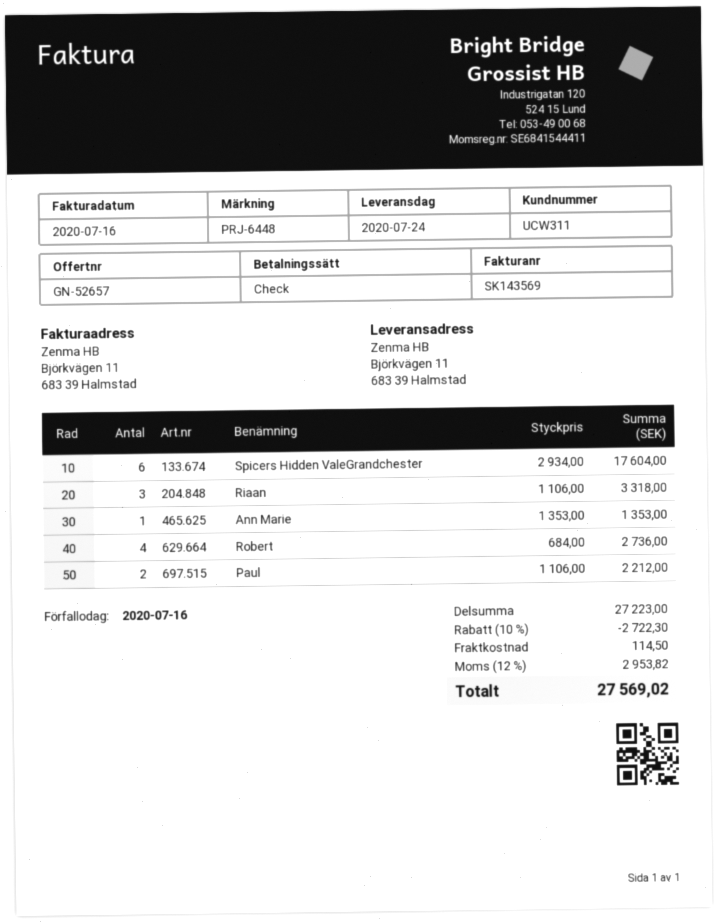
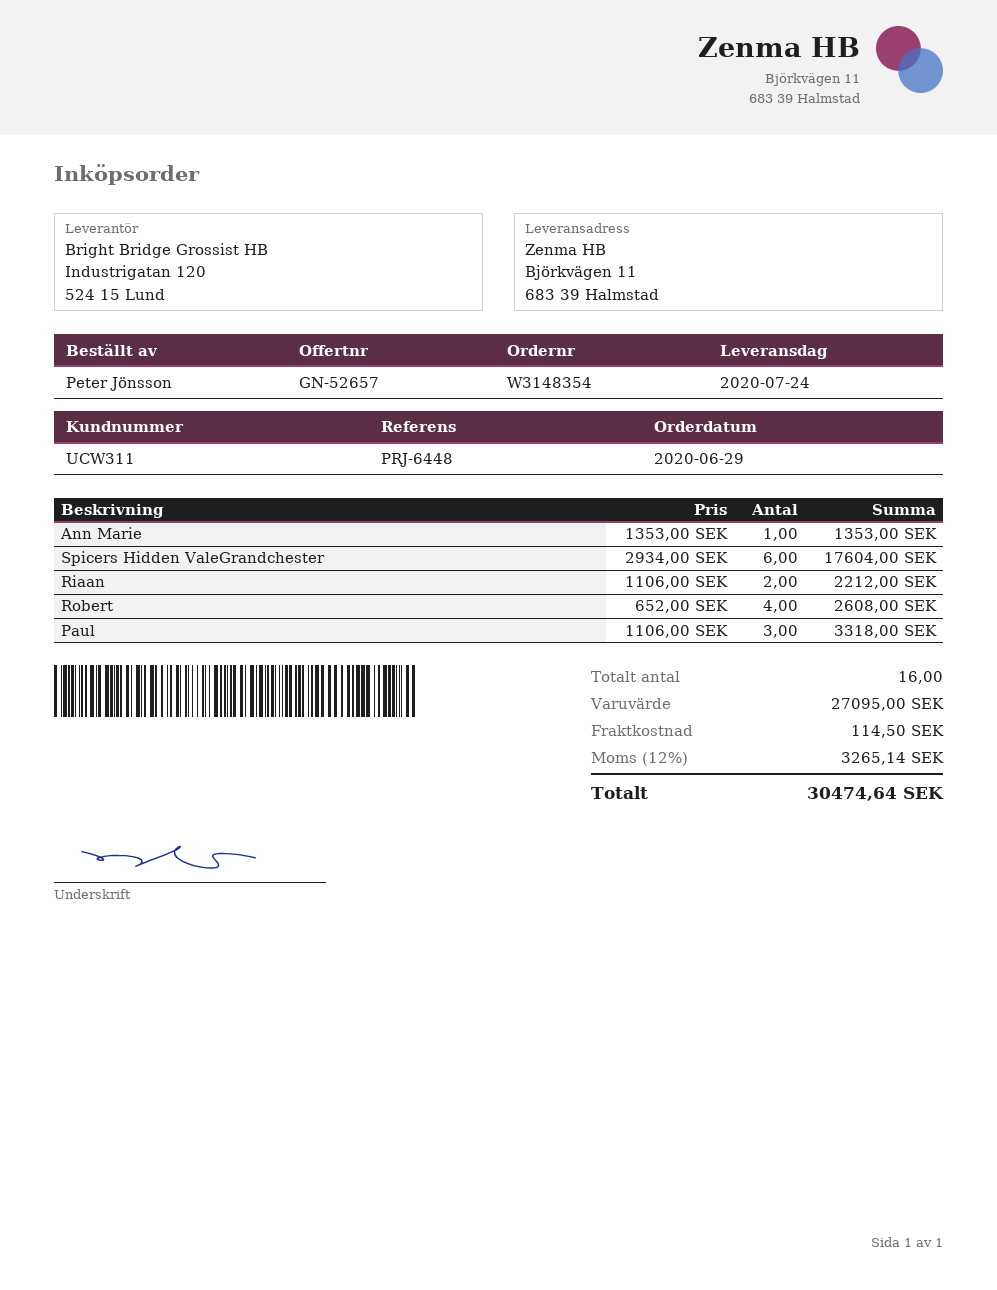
Riaan: 3 x 1106.00 = 3318.00 -> 2 x 1106.00 = 2212.00
Robert: 4 x 684.00 = 2736.00 -> 4 x 652.00 = 2608.00
Paul: 2 x 1106.00 = 2212.00 -> 3 x 1106.00 = 3318.00
subtotal: 27223.00 -> 27095.00
discount: 10% = 2722.30 -> none
tax: 12% = 2953.82 -> 12% = 3265.14
total: 27569.02 -> 30474.64

